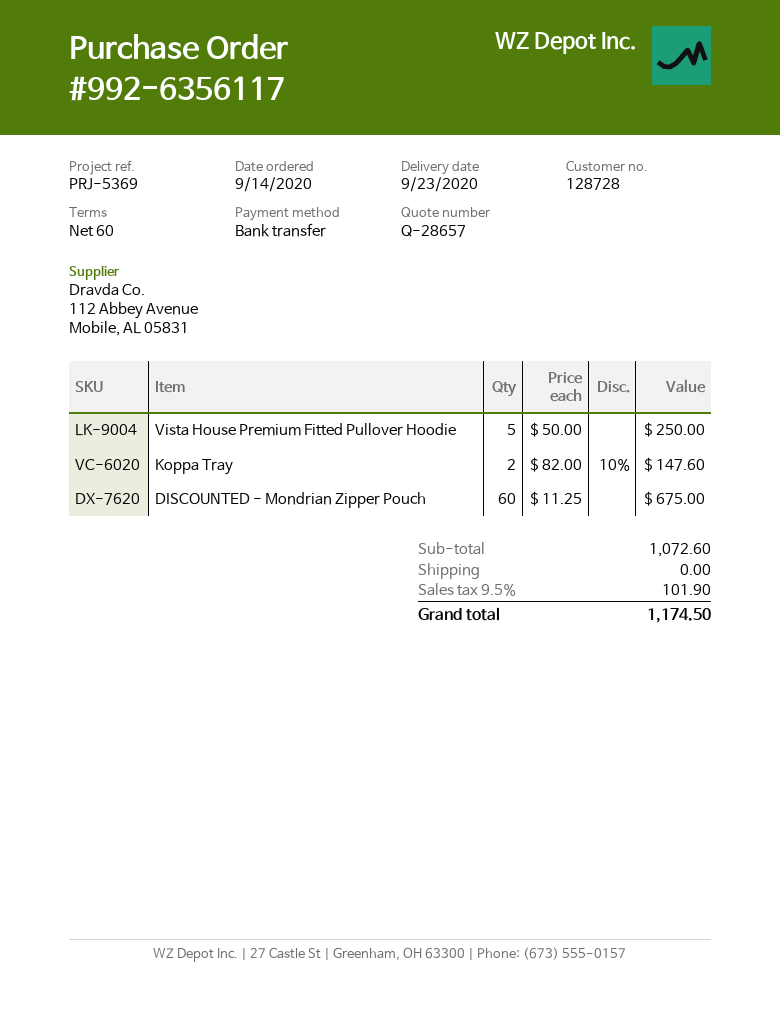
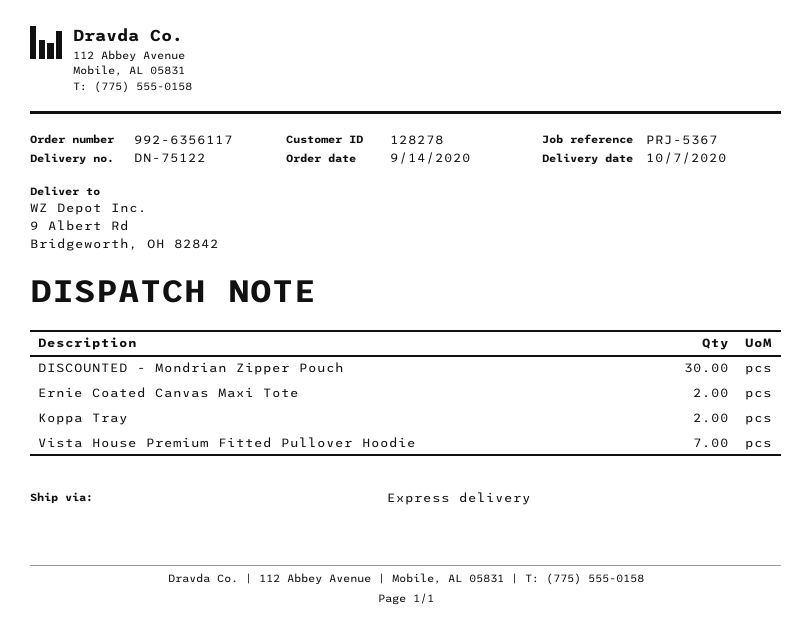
delivery date: 2020-09-23 -> 2020-10-07
customer number: 128728 -> 128278
reference: PRJ-5369 -> PRJ-5367
Vista House Premium Fitted Pullover Hoodie: 5 -> 7
DISCOUNTED - Mondrian Zipper Pouch: 60 -> 30
Ernie Coated Canvas Maxi Tote: none -> 2

